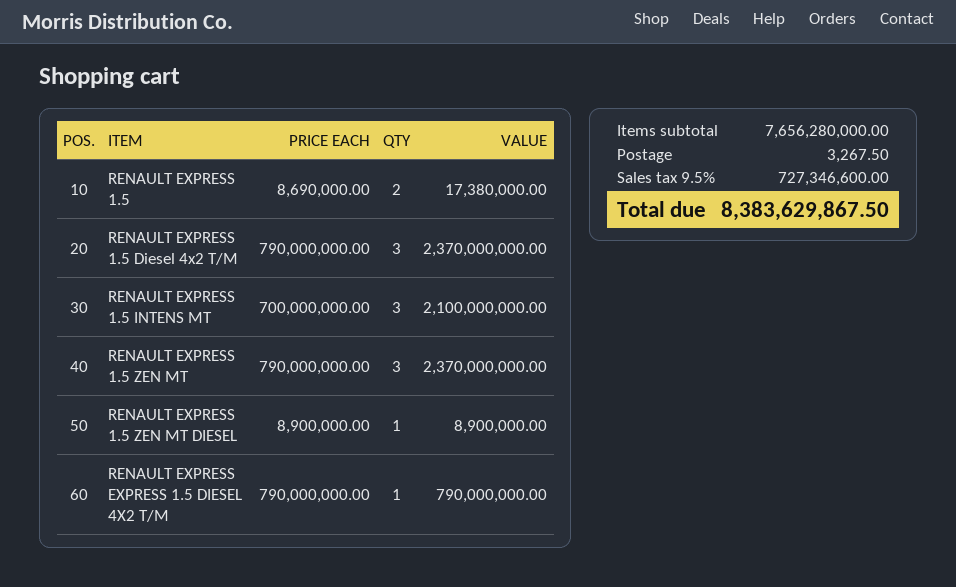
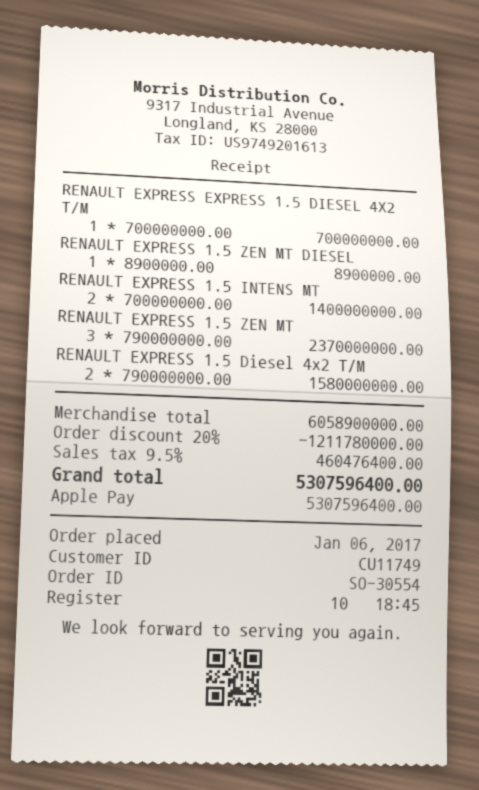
RENAULT EXPRESS 1.5: 2 x 8690000.00 = 17380000.00 -> none
RENAULT EXPRESS 1.5 Diesel 4x2 T/M: 3 x 790000000.00 = 2370000000.00 -> 2 x 790000000.00 = 1580000000.00
RENAULT EXPRESS 1.5 INTENS MT: 3 x 700000000.00 = 2100000000.00 -> 2 x 700000000.00 = 1400000000.00
RENAULT EXPRESS EXPRESS 1.5 DIESEL 4X2 T/M: 1 x 790000000.00 = 790000000.00 -> 1 x 700000000.00 = 700000000.00
subtotal: 7656280000.00 -> 6058900000.00
discount: none -> 20% = 1211780000.00
shipping: 3267.50 -> none
tax: 9.5% = 727346600.00 -> 9.5% = 460476400.00
total: 8383629867.50 -> 5307596400.00

